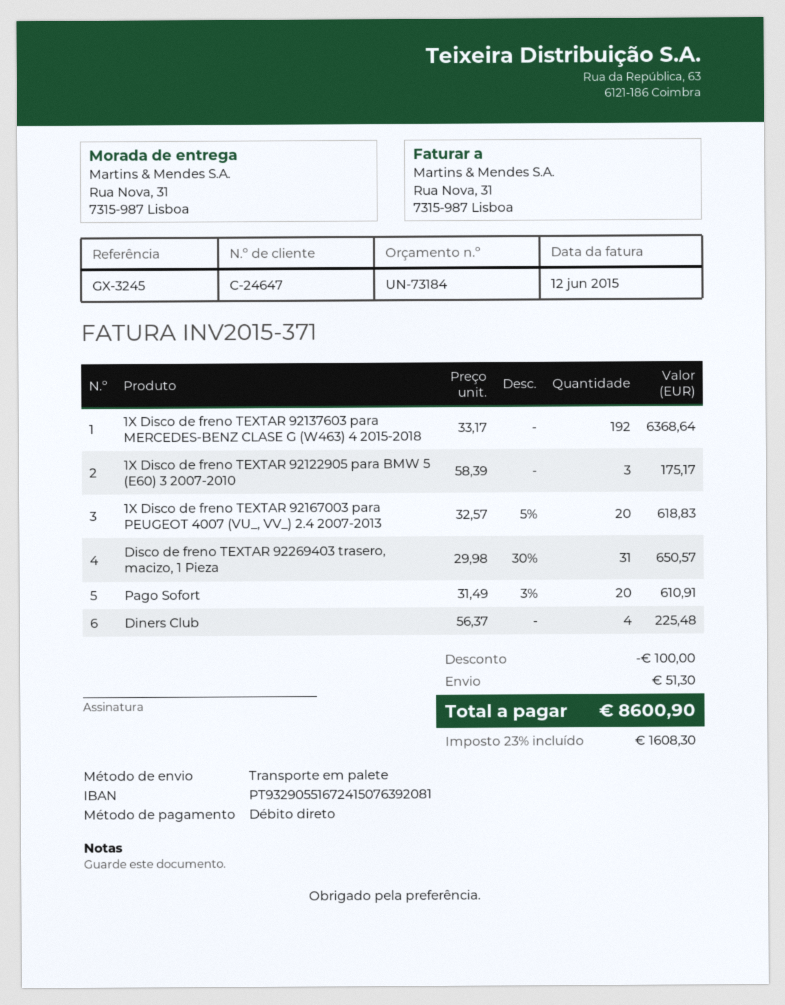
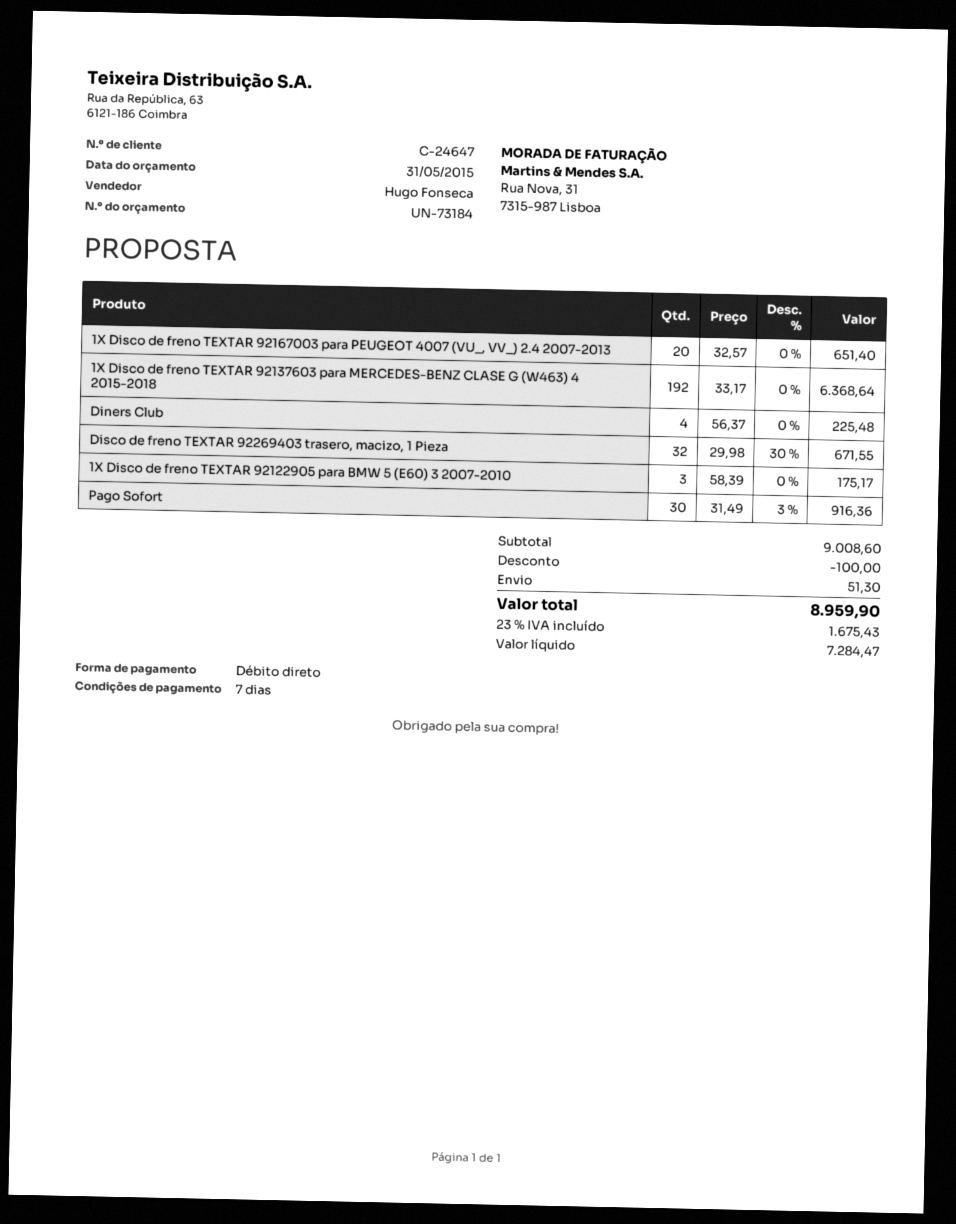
1X Disco de freno TEXTAR 92167003 para PEUGEOT 4007 (VU_, VV_) 2.4 2007-2013: 20 x 32.57 - 5% = 618.83 -> 20 x 32.57 = 651.40
Disco de freno TEXTAR 92269403 trasero, macizo, 1 Pieza: 31 x 29.98 - 30% = 650.57 -> 32 x 29.98 - 30% = 671.55
Pago Sofort: 20 x 31.49 - 3% = 610.91 -> 30 x 31.49 - 3% = 916.36
tax: 23% = 1608.30 -> 23% = 1675.43
total: 8600.90 -> 8959.90

